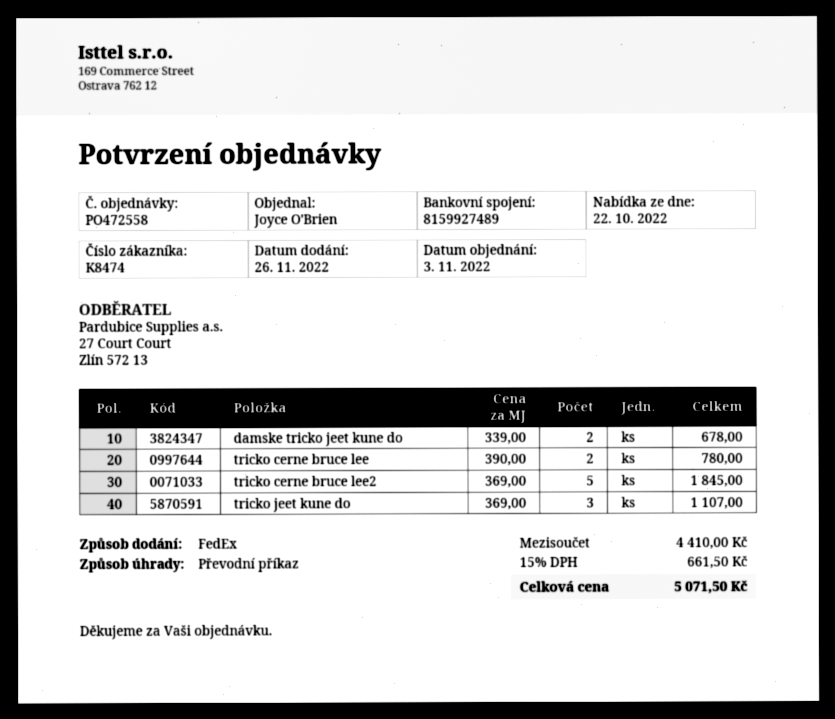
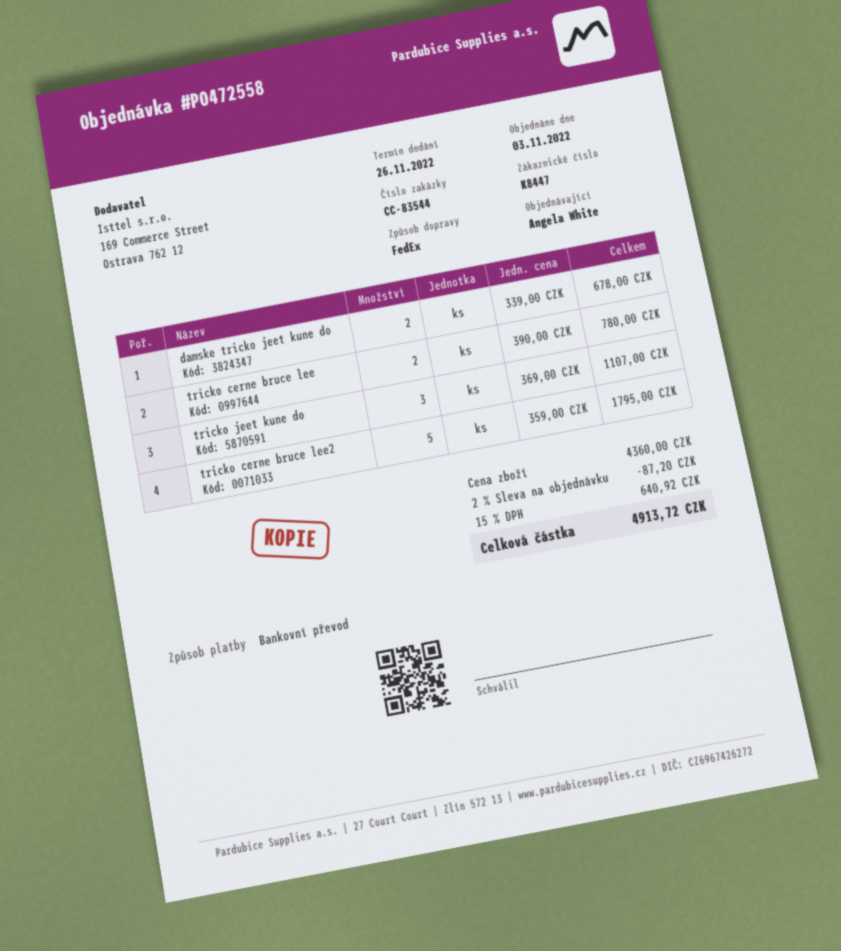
customer number: K8474 -> K8447
ordered by: Joyce O'Brien -> Angela White
tricko cerne bruce lee2: 5 x 369.00 = 1845.00 -> 5 x 359.00 = 1795.00
subtotal: 4410.00 -> 4360.00
discount: none -> 2% = 87.20
tax: 15% = 661.50 -> 15% = 640.92
total: 5071.50 -> 4913.72

